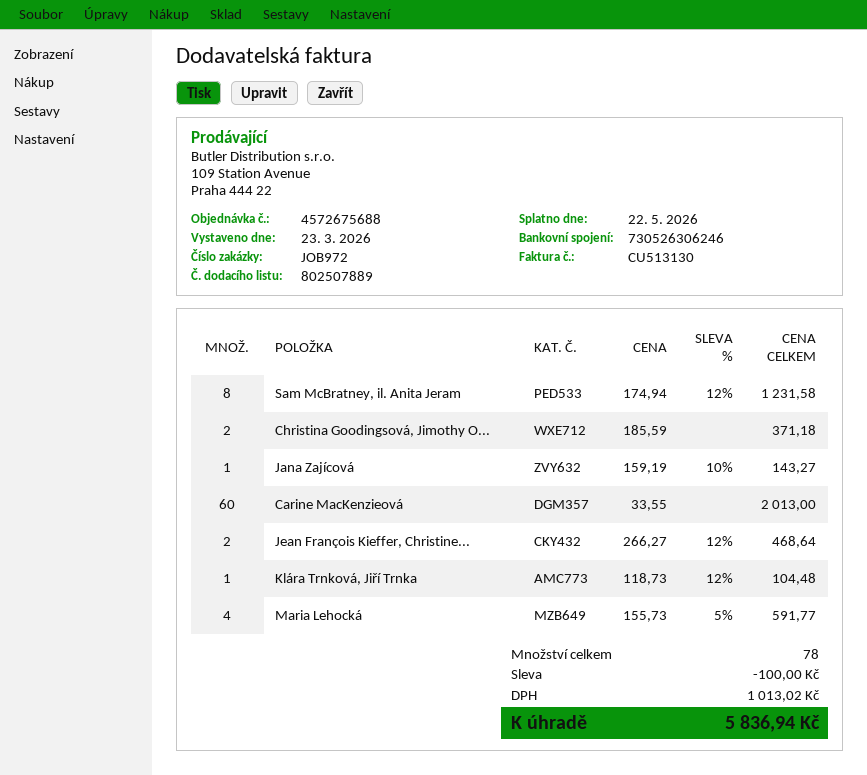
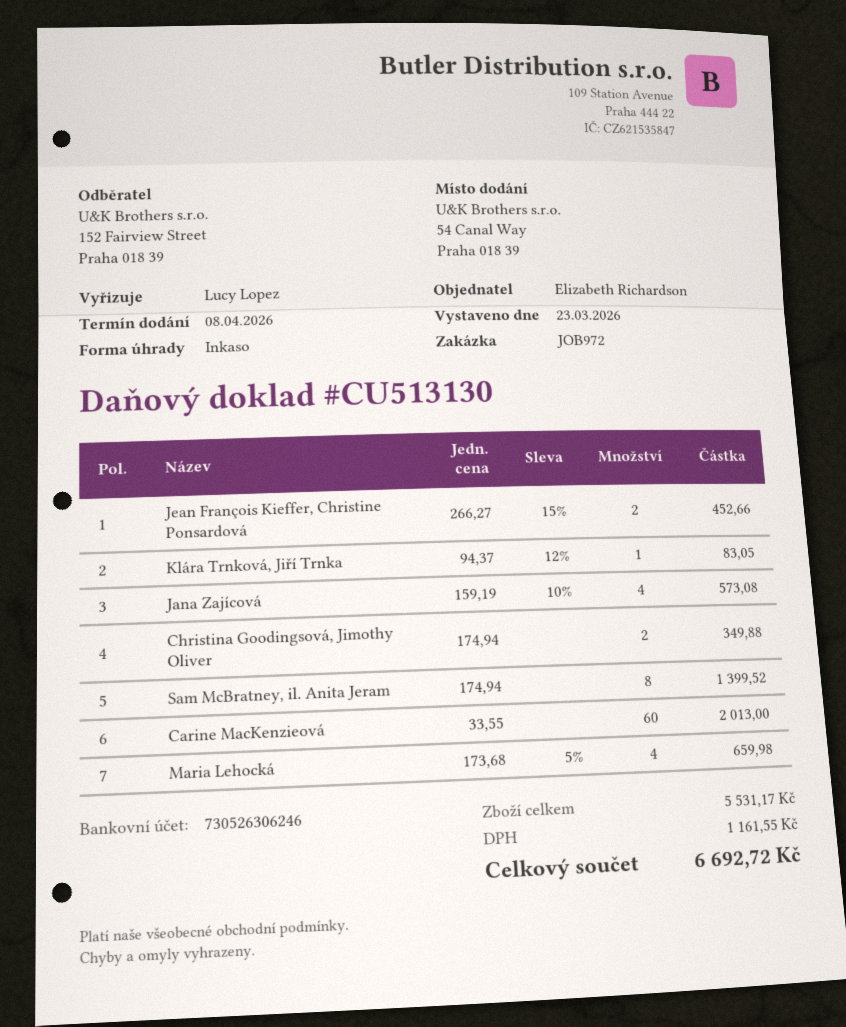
Sam McBratney, il. Anita Jeram: 8 x 174.94 - 12% = 1231.58 -> 8 x 174.94 = 1399.52
Christina Goodingsová, Jimothy O...: 2 x 185.59 = 371.18 -> 2 x 174.94 = 349.88
Jana Zajícová: 1 x 159.19 - 10% = 143.27 -> 4 x 159.19 - 10% = 573.08
Jean François Kieffer, Christine...: 2 x 266.27 - 12% = 468.64 -> 2 x 266.27 - 15% = 452.66
Klára Trnková, Jiří Trnka: 1 x 118.73 - 12% = 104.48 -> 1 x 94.37 - 12% = 83.05
Maria Lehocká: 4 x 155.73 - 5% = 591.77 -> 4 x 173.68 - 5% = 659.98
discount: 100.00 -> none
tax: 1013.02 -> 1161.55
total: 5836.94 -> 6692.72

